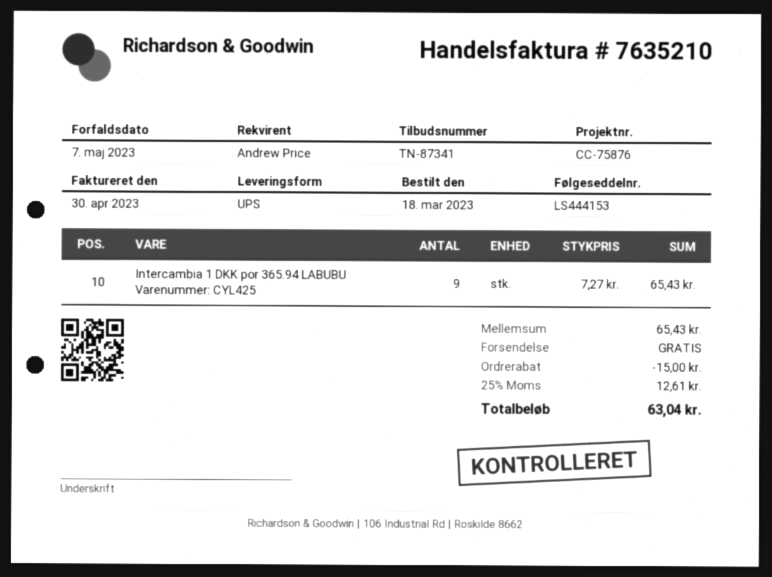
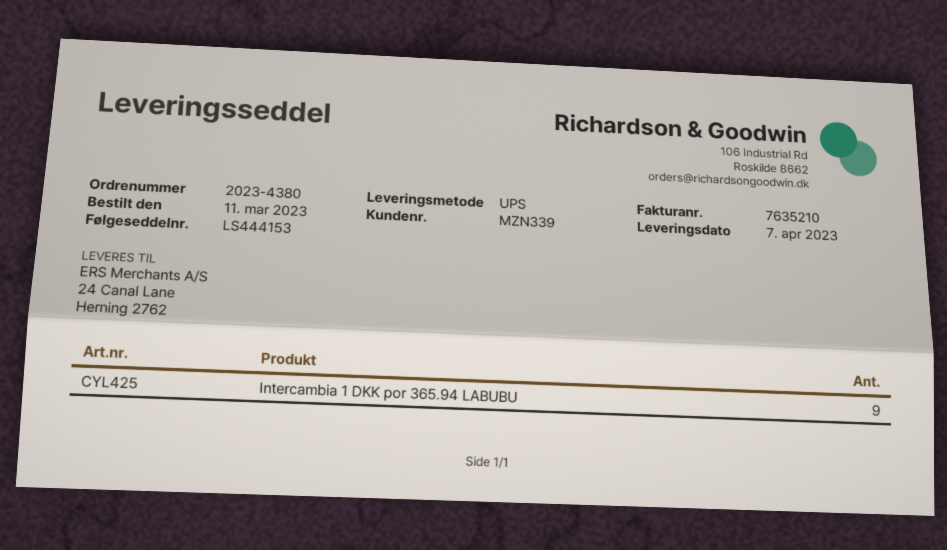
order date: 2023-03-18 -> 2023-03-11

